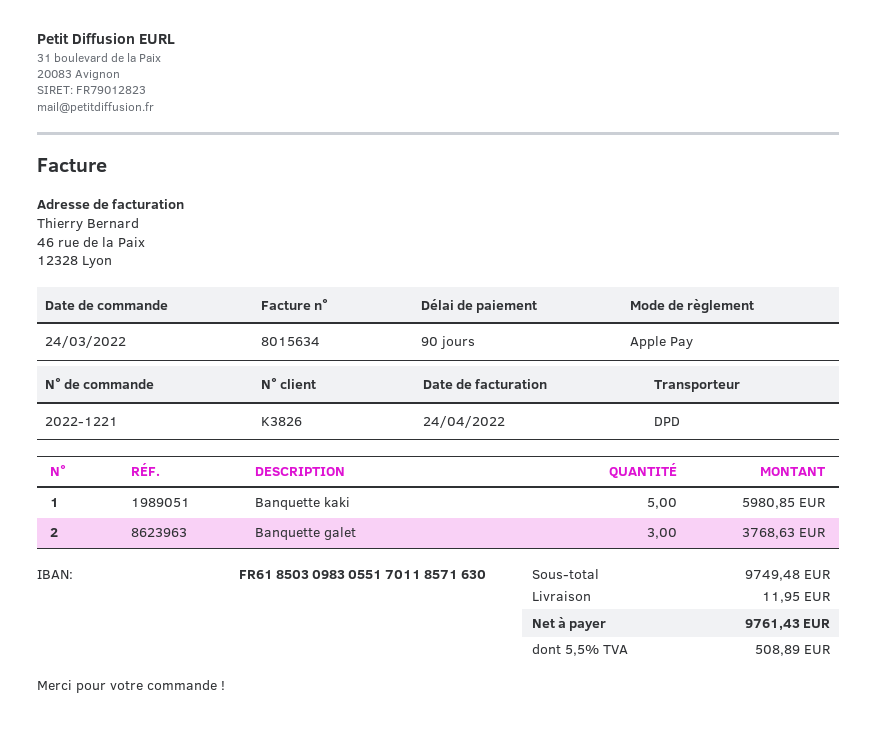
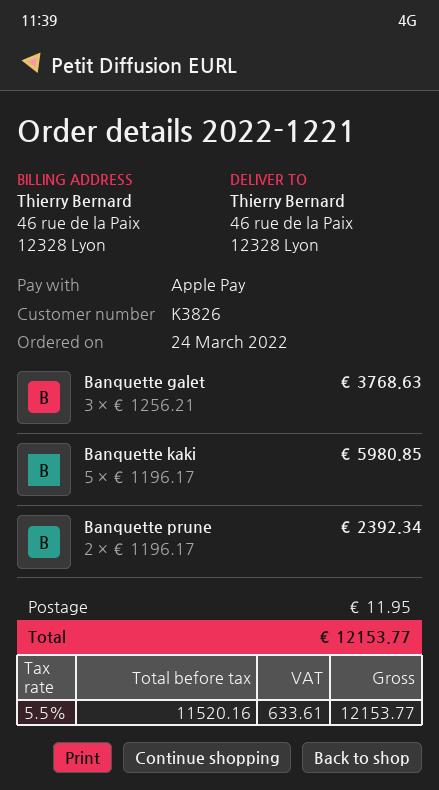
Banquette prune: none -> 2 for 2392.34
tax: 5.5% = 508.89 -> 5.5% = 633.61
total: 9761.43 -> 12153.77

